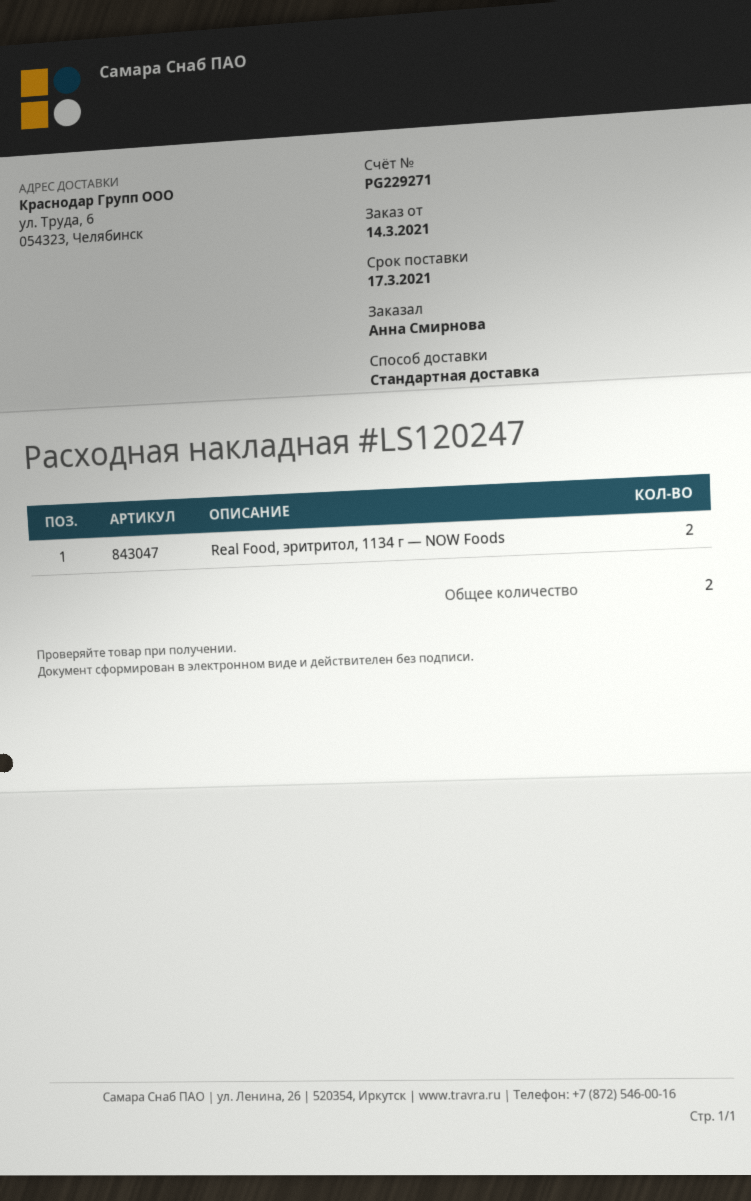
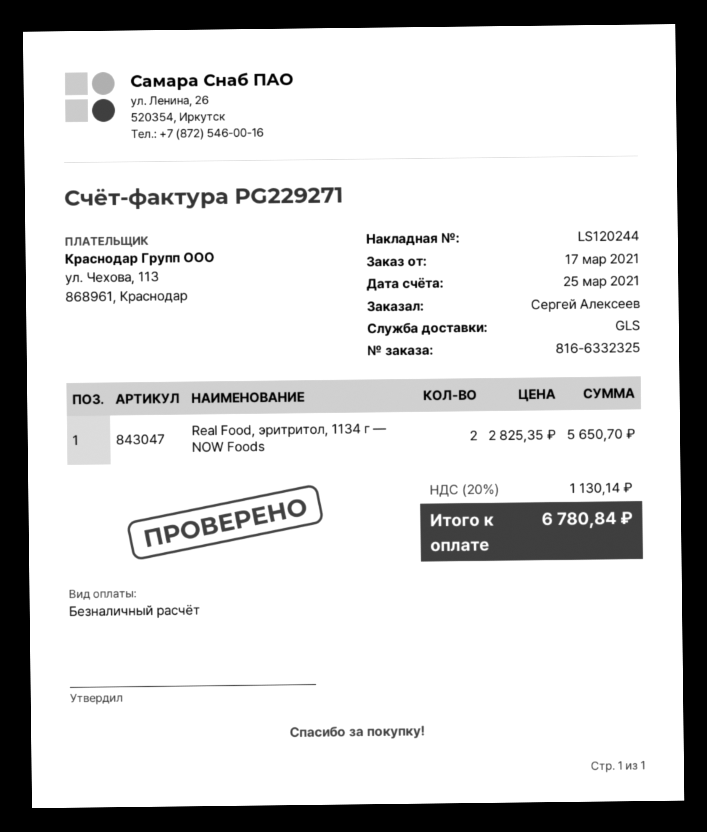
order date: 2021-03-14 -> 2021-03-17
delivery note number: LS120247 -> LS120244
ordered by: Анна Смирнова -> Сергей Алексеев
shipping method: standard -> GLS

